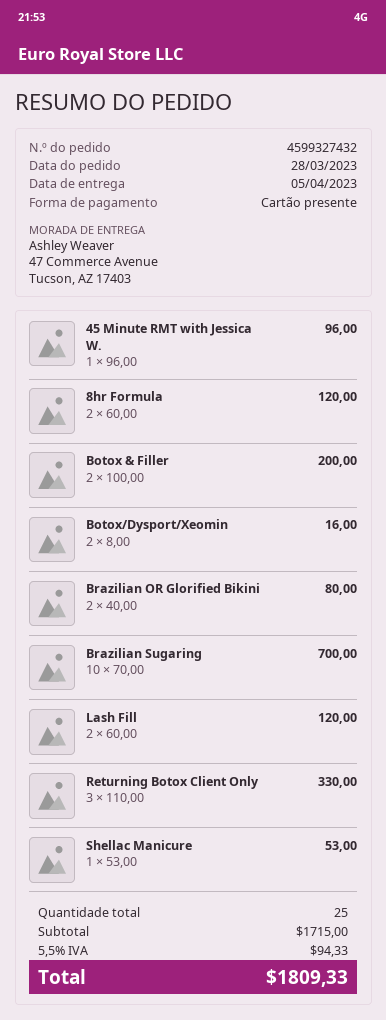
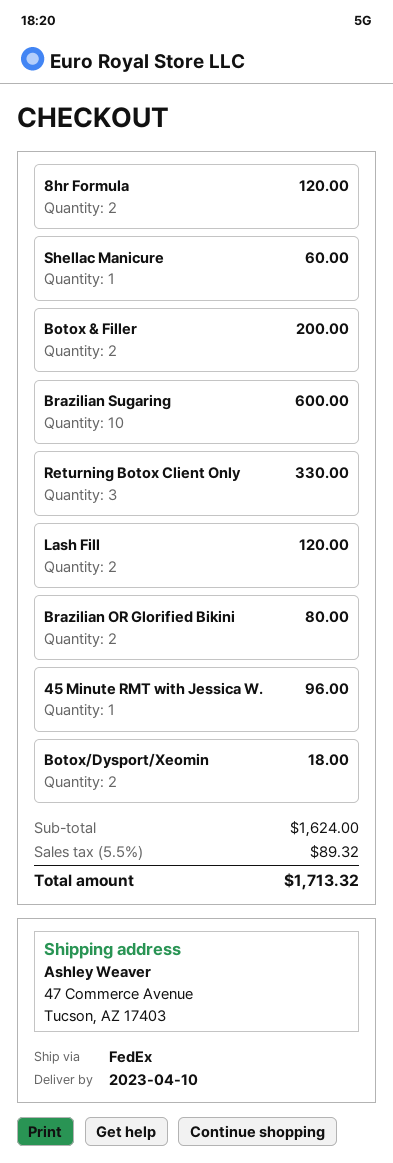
delivery date: 2023-04-05 -> 2023-04-10
Botox/Dysport/Xeomin: 2 for 16.00 -> 2 for 18.00
Brazilian Sugaring: 10 for 700.00 -> 10 for 600.00
Shellac Manicure: 1 for 53.00 -> 1 for 60.00
subtotal: 1715.00 -> 1624.00
tax: 5.5% = 94.33 -> 5.5% = 89.32
total: 1809.33 -> 1713.32

